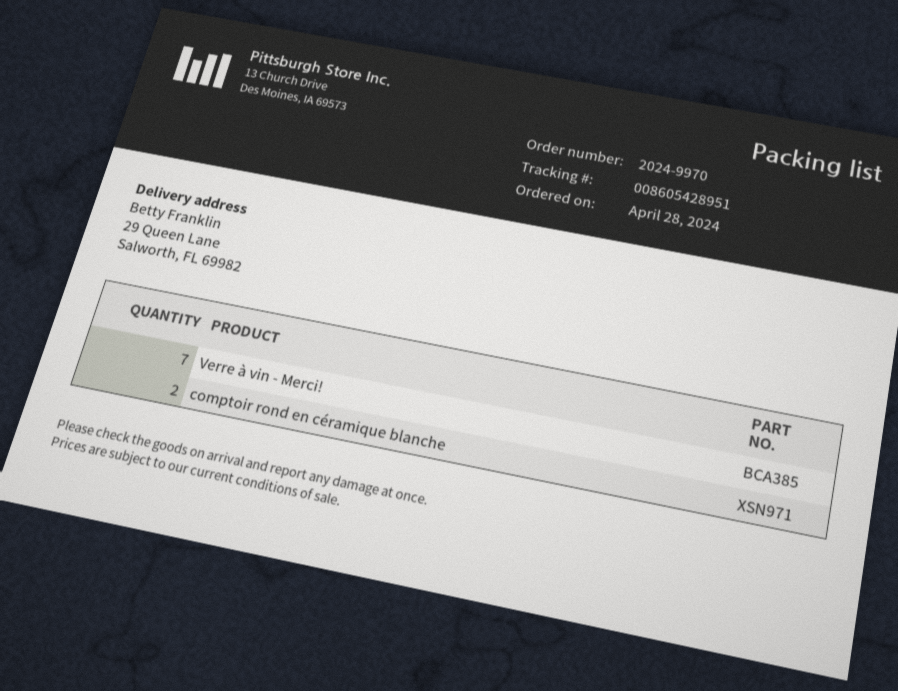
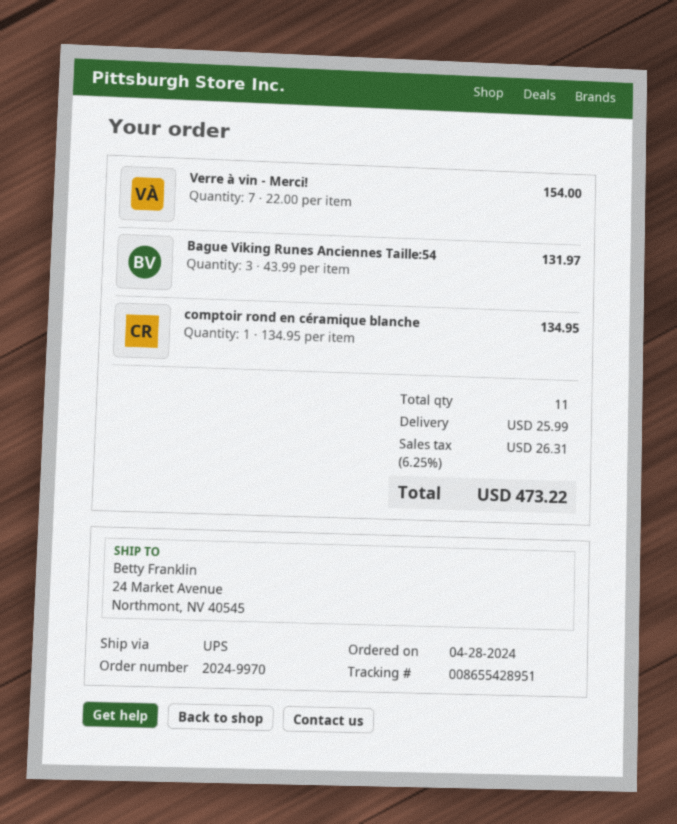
tracking number: 008605428951 -> 008655428951
ship to: 29 Queen Lane, Salworth, FL 69982 -> 24 Market Avenue, Northmont, NV 40545
comptoir rond en céramique blanche: 2 -> 1
Bague Viking Runes Anciennes Taille:54: none -> 3

